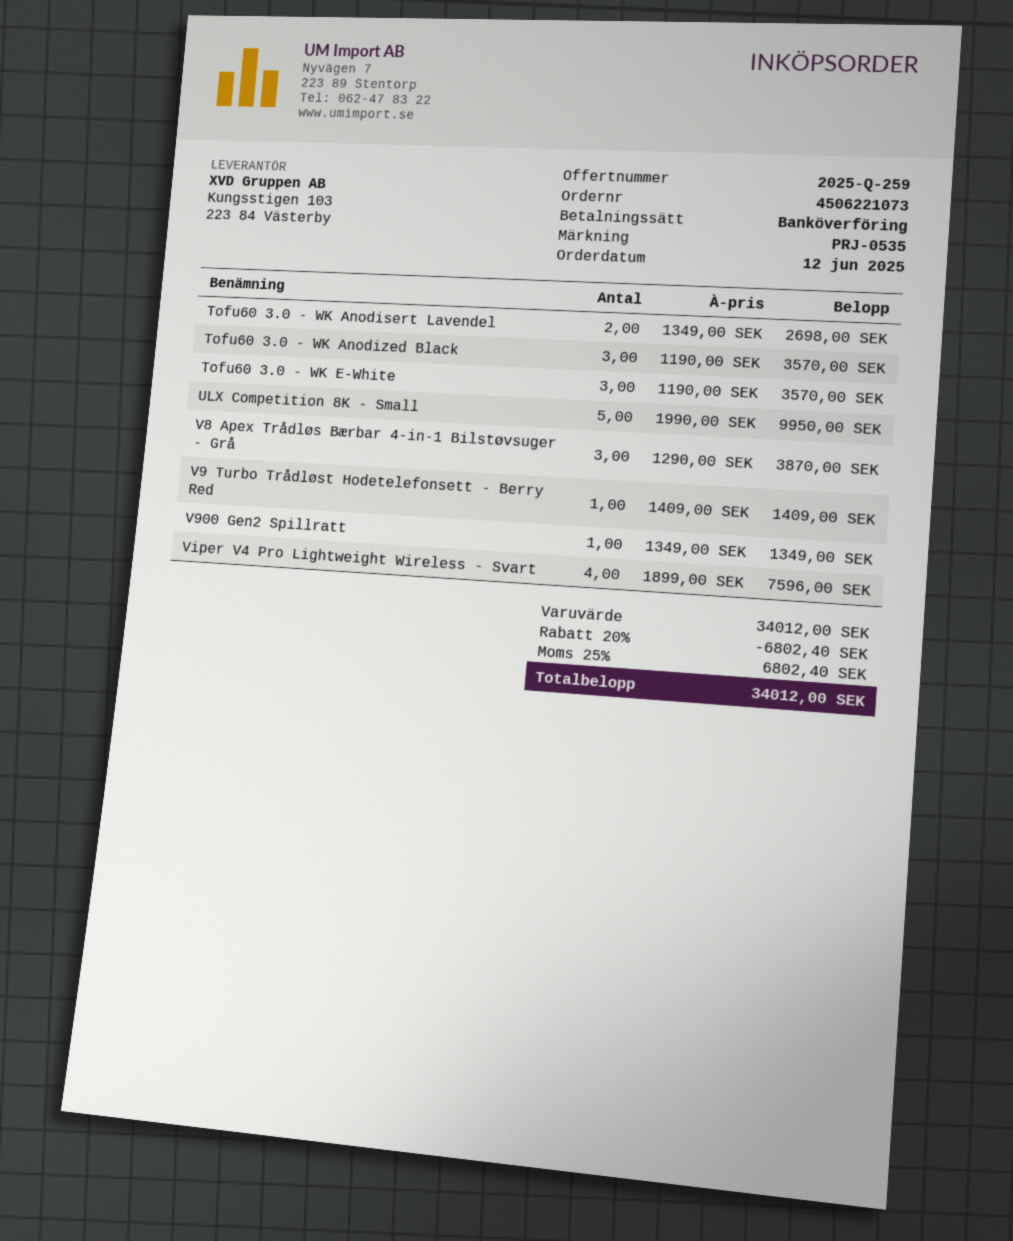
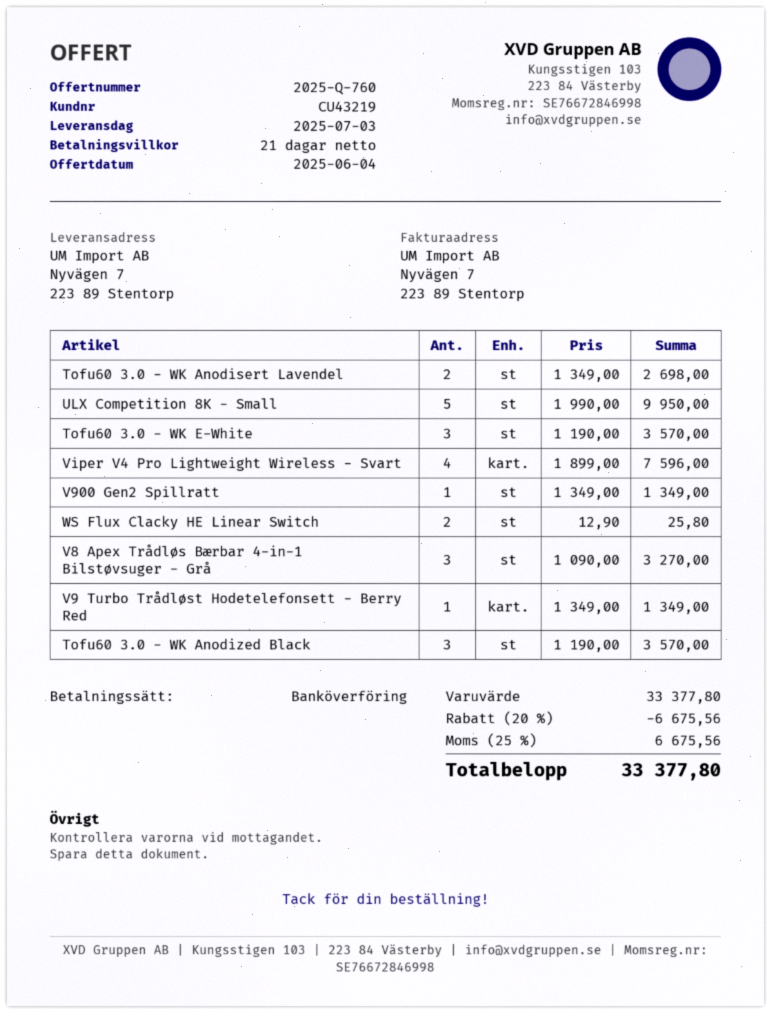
quote number: 2025-Q-259 -> 2025-Q-760
V8 Apex Trådløs Bærbar 4-in-1 Bilstøvsuger - Grå: 3 x 1290.00 = 3870.00 -> 3 x 1090.00 = 3270.00
V9 Turbo Trådløst Hodetelefonsett - Berry Red: 1 x 1409.00 = 1409.00 -> 1 x 1349.00 = 1349.00
WS Flux Clacky HE Linear Switch: none -> 2 x 12.90 = 25.80
subtotal: 34012.00 -> 33377.80
discount: 20% = 6802.40 -> 20% = 6675.56
tax: 25% = 6802.40 -> 25% = 6675.56
total: 34012.00 -> 33377.80

